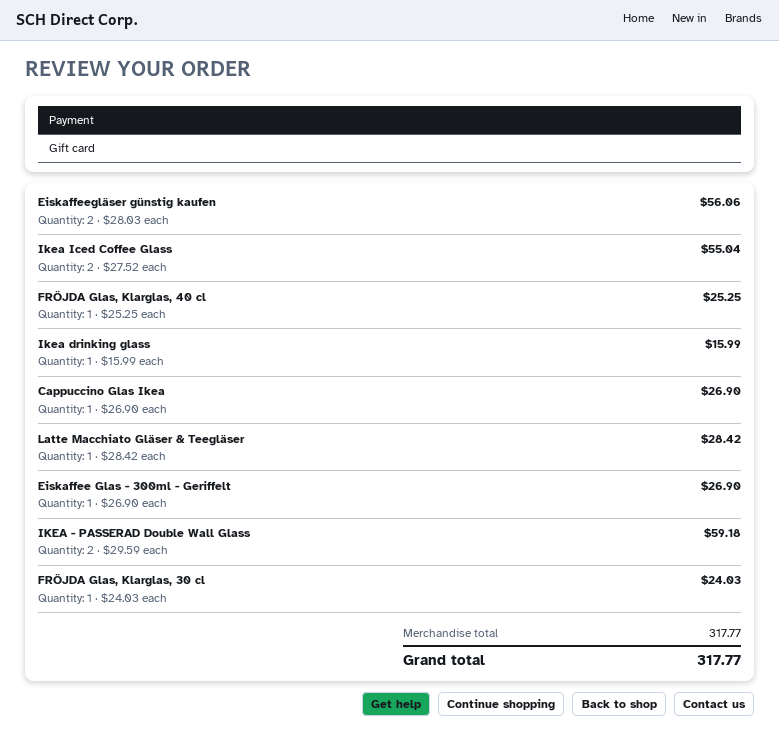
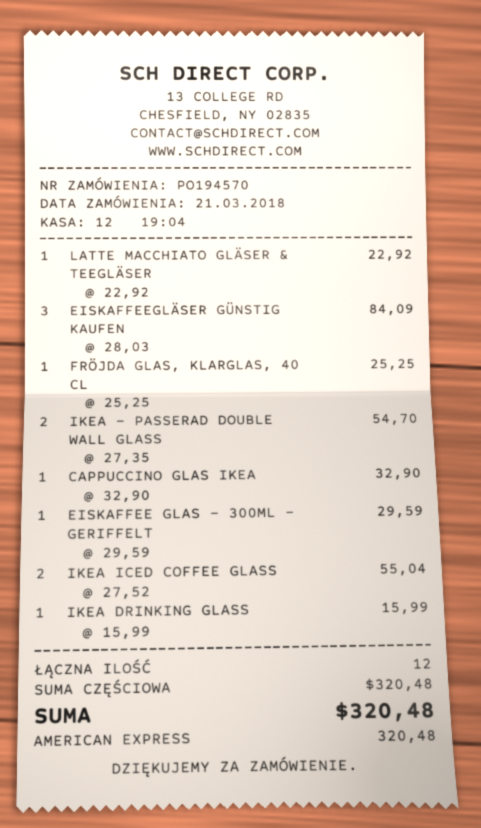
payment method: gift card -> American Express
Eiskaffeegläser günstig kaufen: 2 x 28.03 = 56.06 -> 3 x 28.03 = 84.09
Cappuccino Glas Ikea: 1 x 26.90 = 26.90 -> 1 x 32.90 = 32.90
Latte Macchiato Gläser & Teegläser: 1 x 28.42 = 28.42 -> 1 x 22.92 = 22.92
Eiskaffee Glas - 300ml - Geriffelt: 1 x 26.90 = 26.90 -> 1 x 29.59 = 29.59
IKEA - PASSERAD Double Wall Glass: 2 x 29.59 = 59.18 -> 2 x 27.35 = 54.70
FRÖJDA Glas, Klarglas, 30 cl: 1 x 24.03 = 24.03 -> none
subtotal: 317.77 -> 320.48
total: 317.77 -> 320.48

